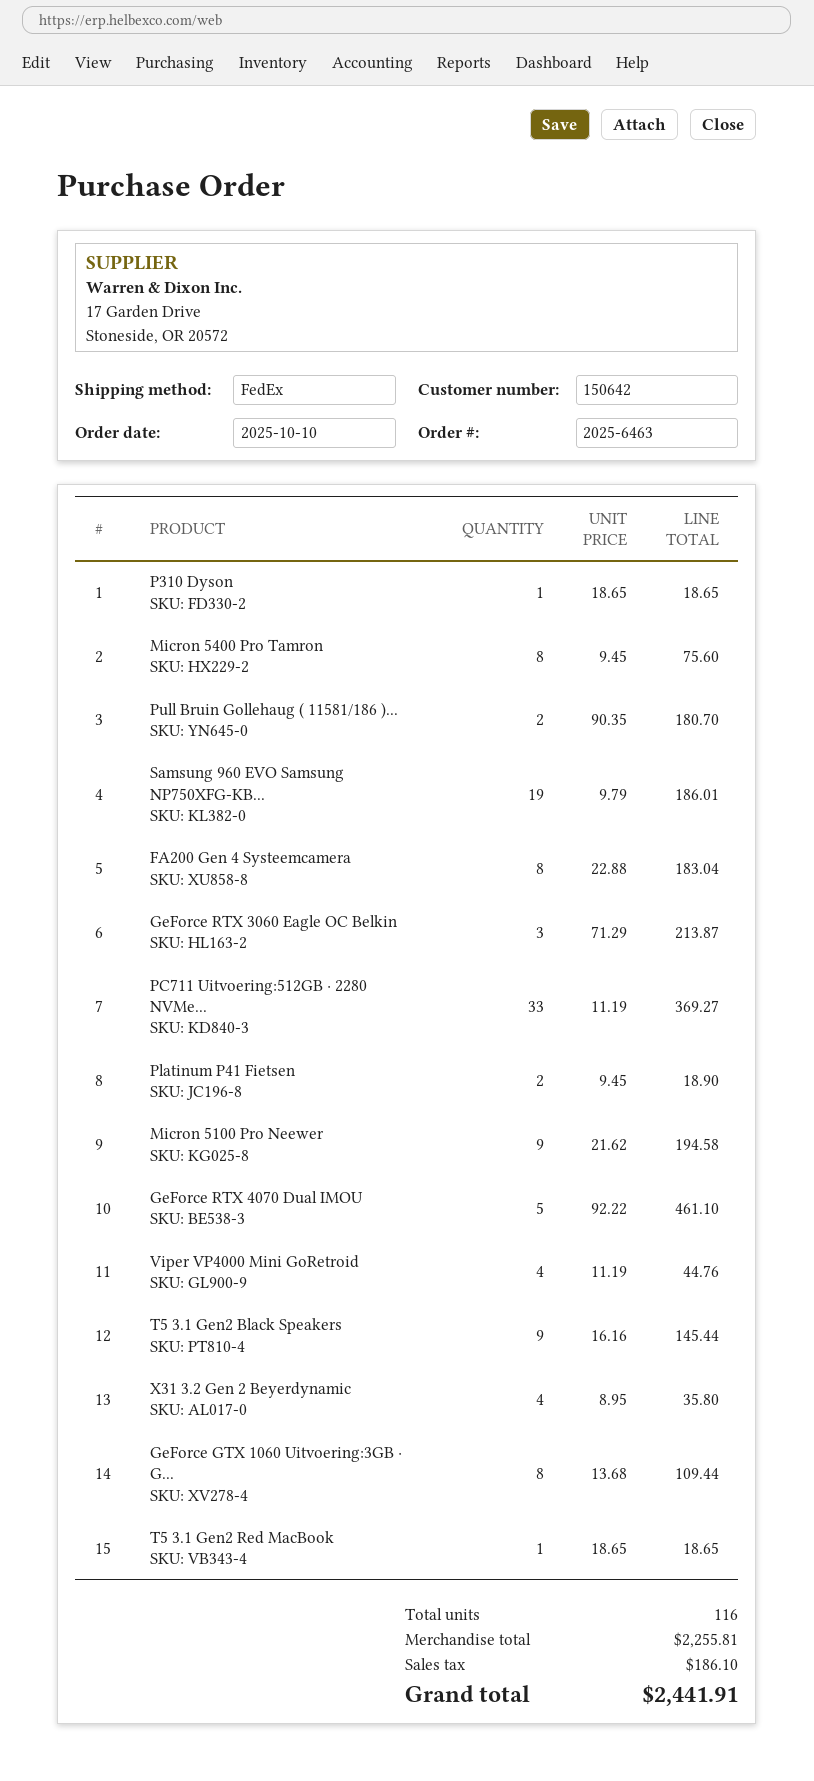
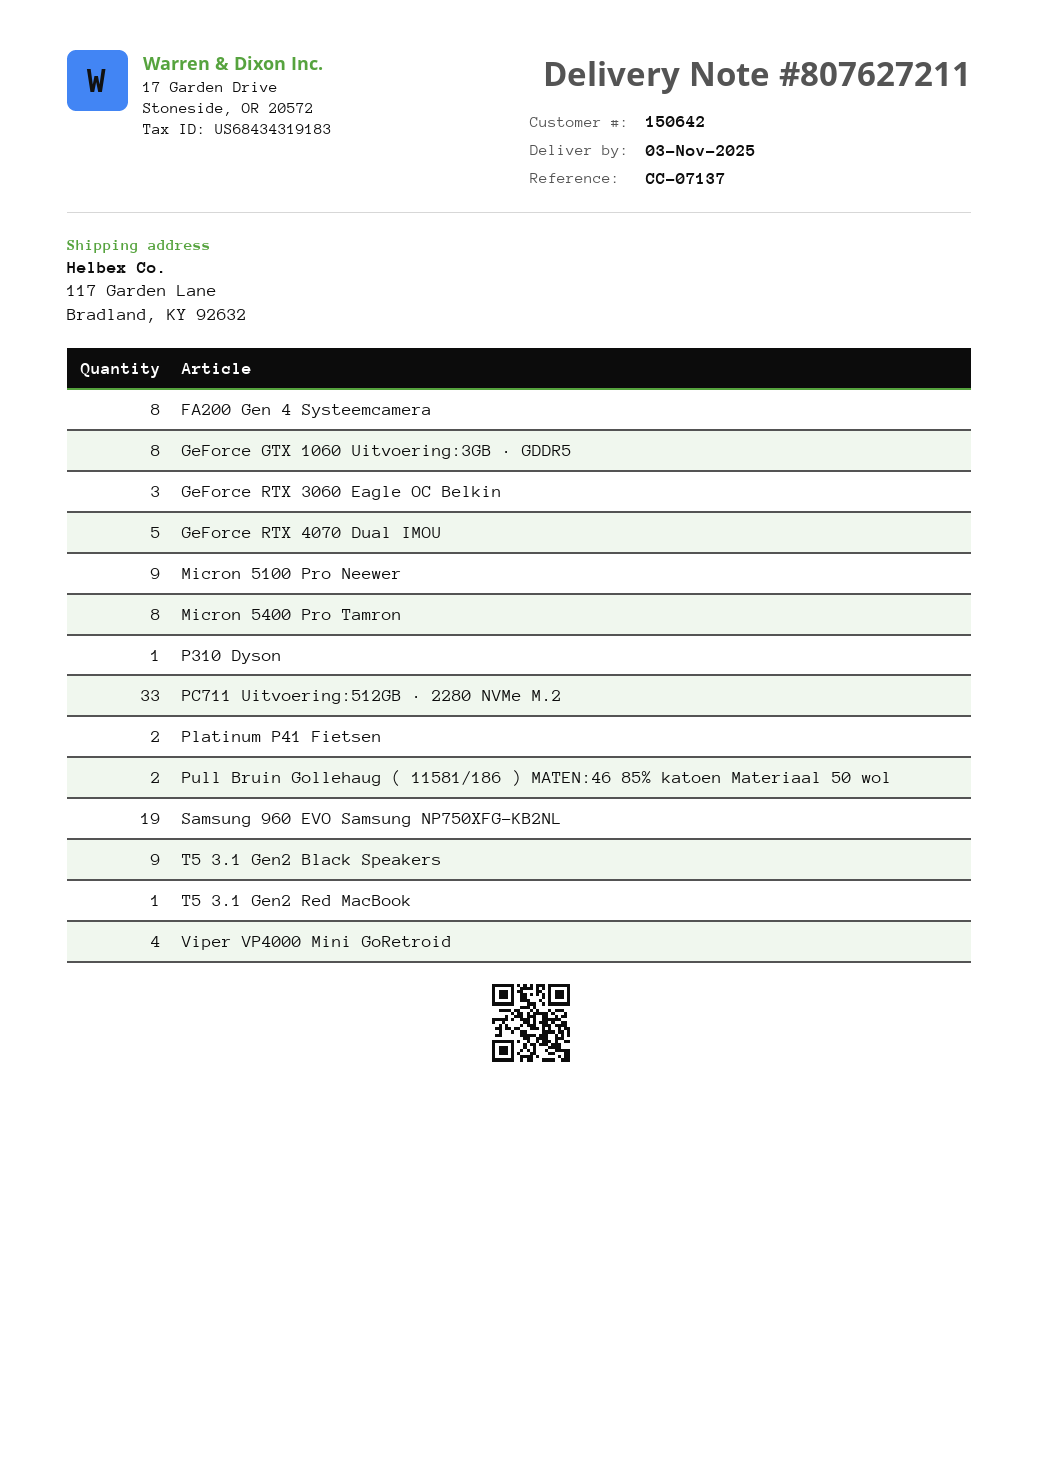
X31 3.2 Gen 2 Beyerdynamic: 4 -> none

